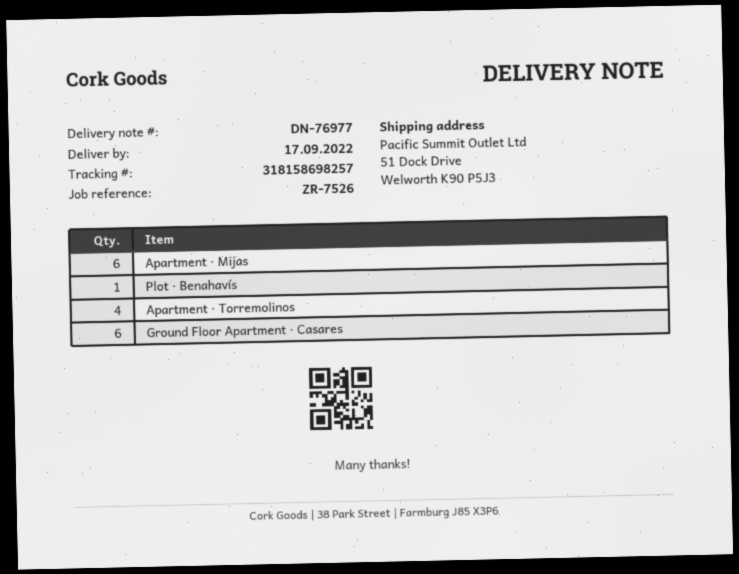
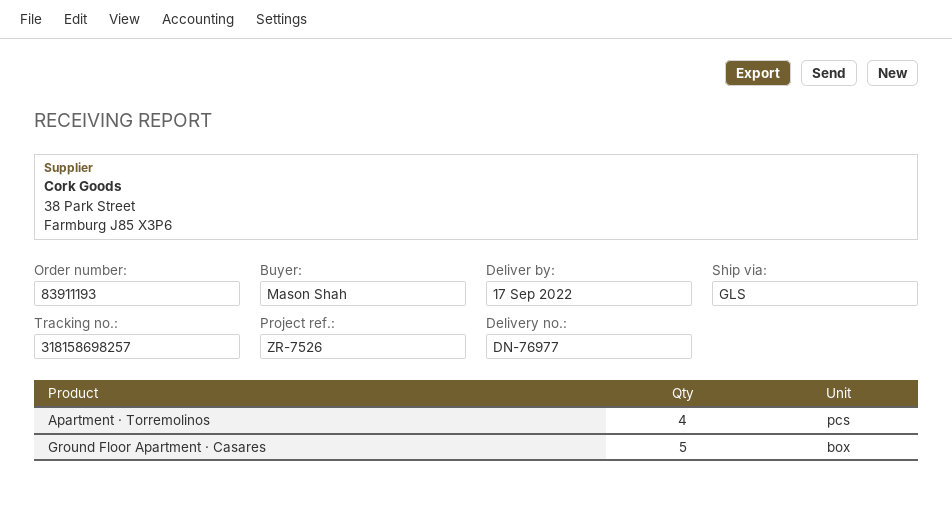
Apartment · Mijas: 6 -> none
Plot · Benahavís: 1 -> none
Ground Floor Apartment · Casares: 6 -> 5

